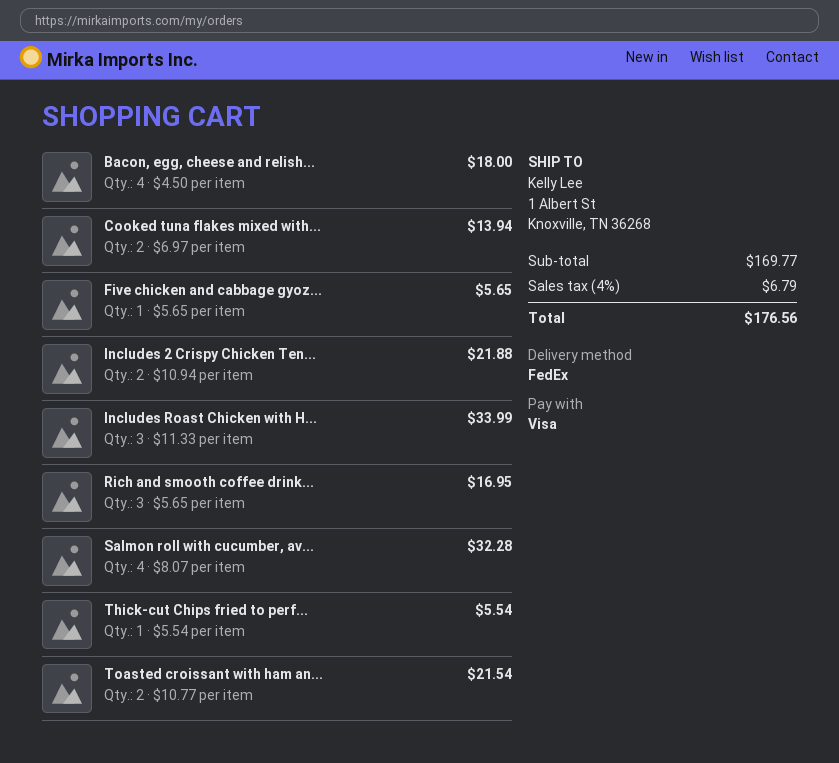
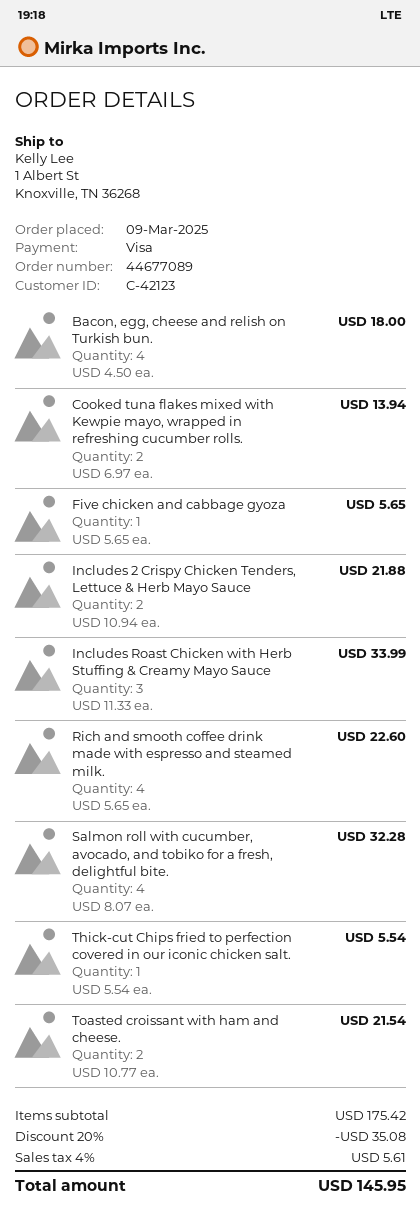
Rich and smooth coffee drink...: 3 x 5.65 = 16.95 -> 4 x 5.65 = 22.60
subtotal: 169.77 -> 175.42
discount: none -> 20% = 35.08
tax: 4% = 6.79 -> 4% = 5.61
total: 176.56 -> 145.95

